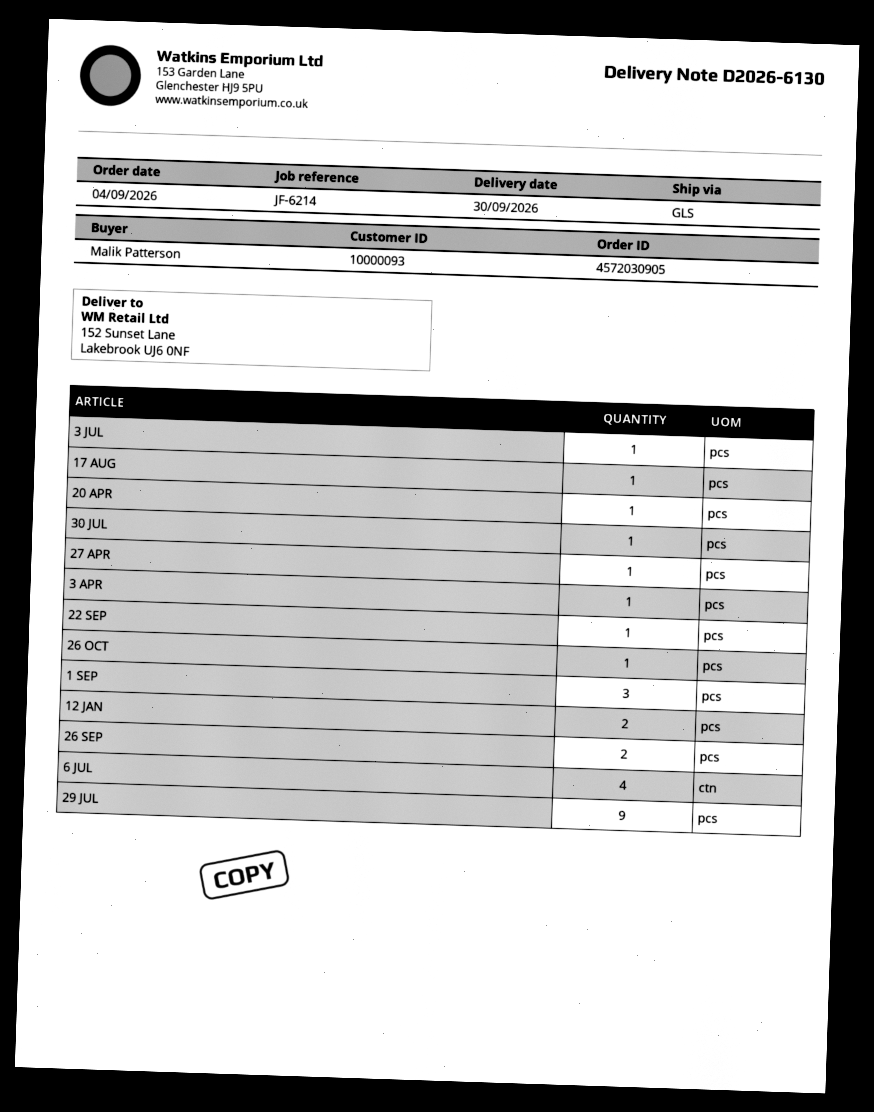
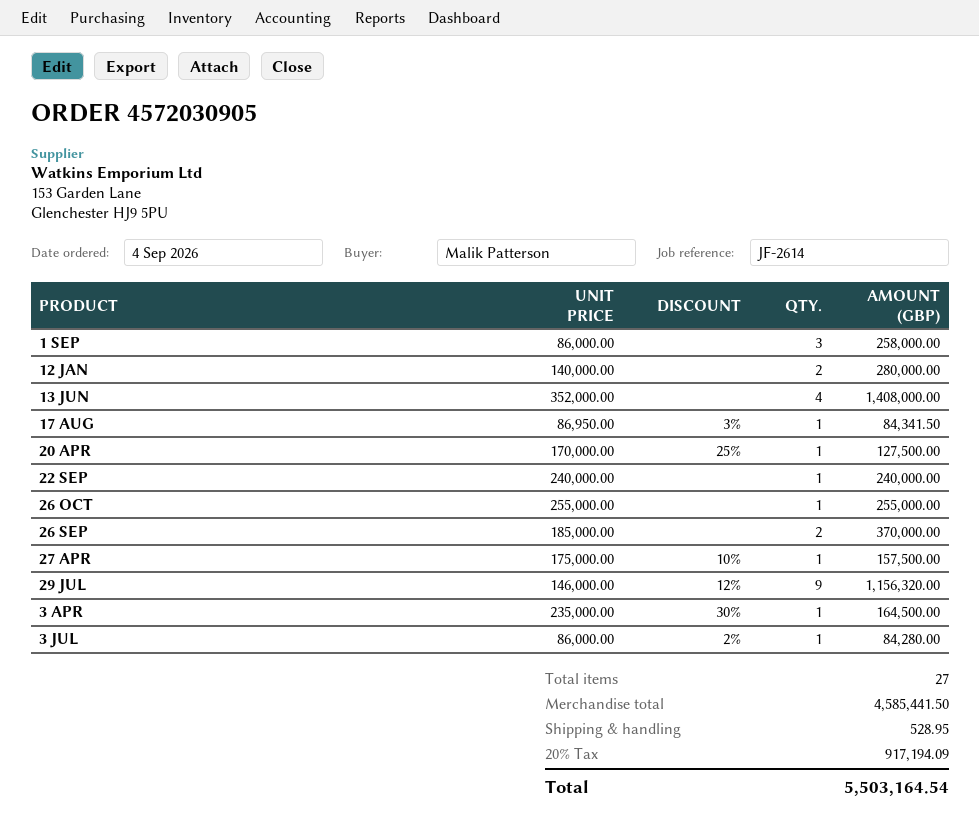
reference: JF-6214 -> JF-2614
30 JUL: 1 -> none
6 JUL: 4 -> none
13 JUN: none -> 4

